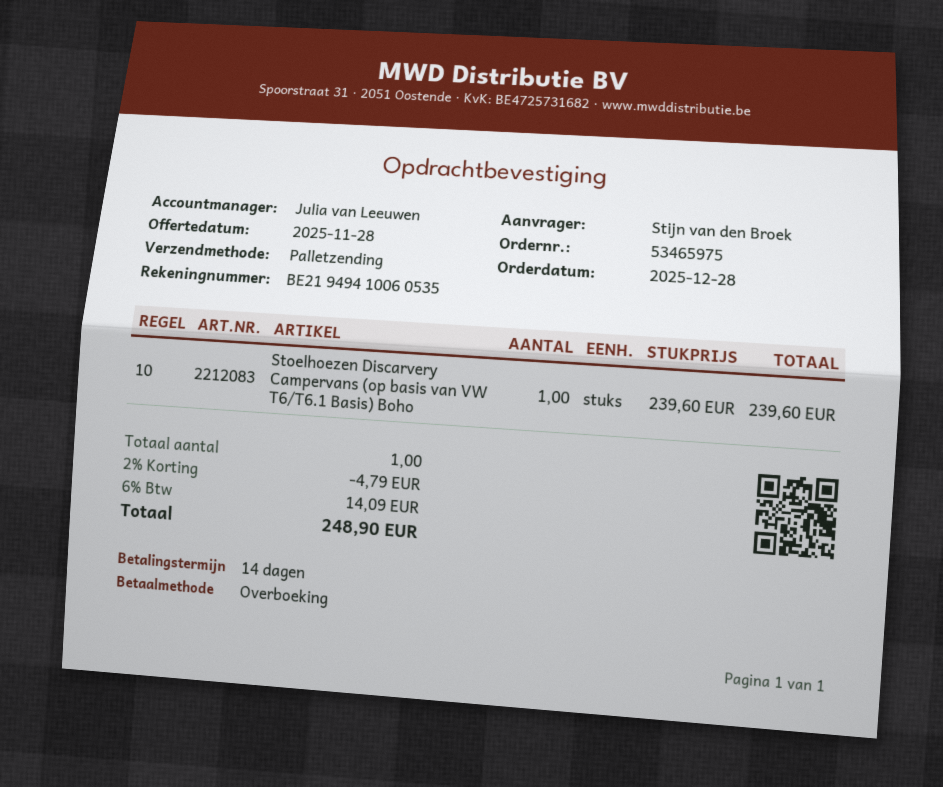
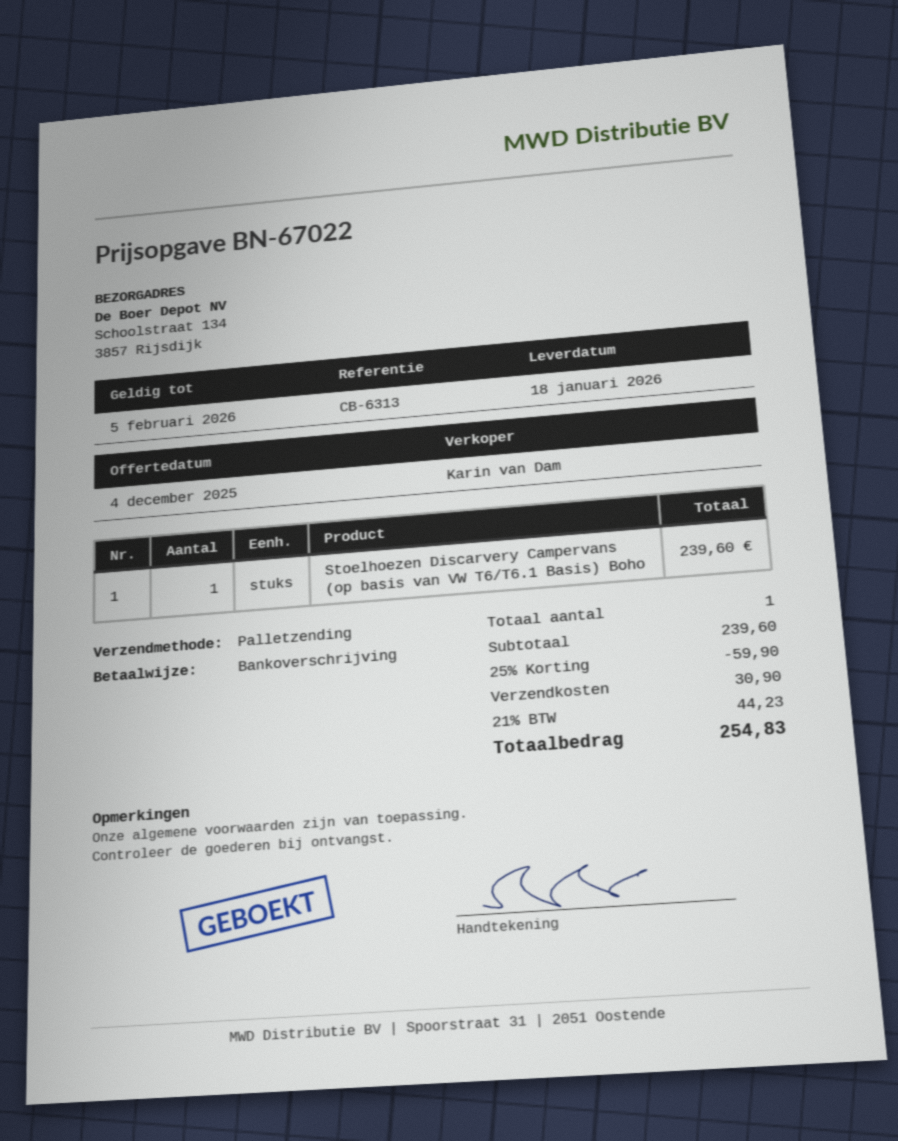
quote date: 2025-11-28 -> 2025-12-04
sales rep: Julia van Leeuwen -> Karin van Dam
discount: 2% = 4.79 -> 25% = 59.90
shipping: none -> 30.90
tax: 6% = 14.09 -> 21% = 44.23
total: 248.90 -> 254.83

